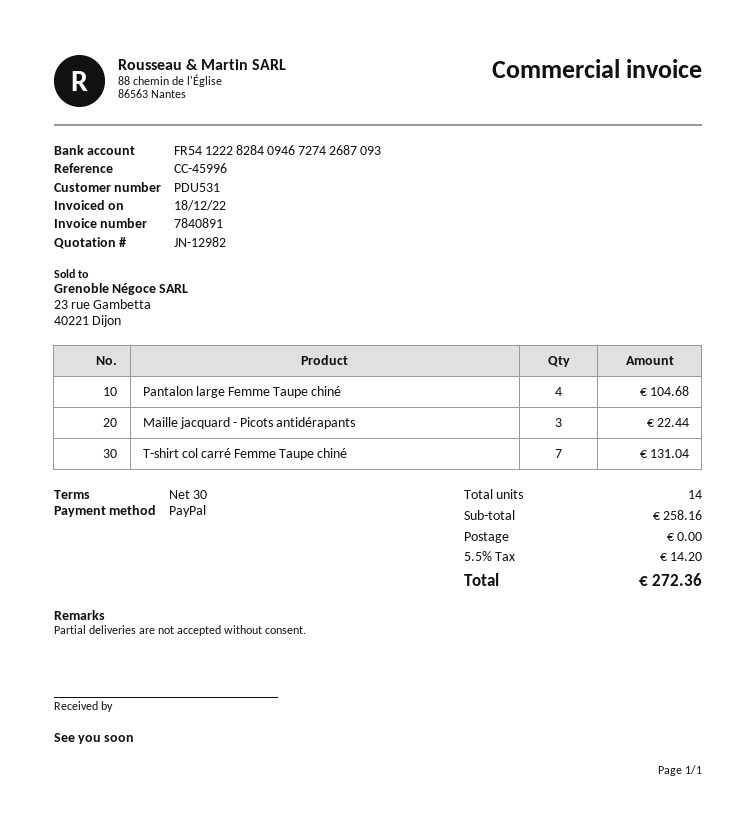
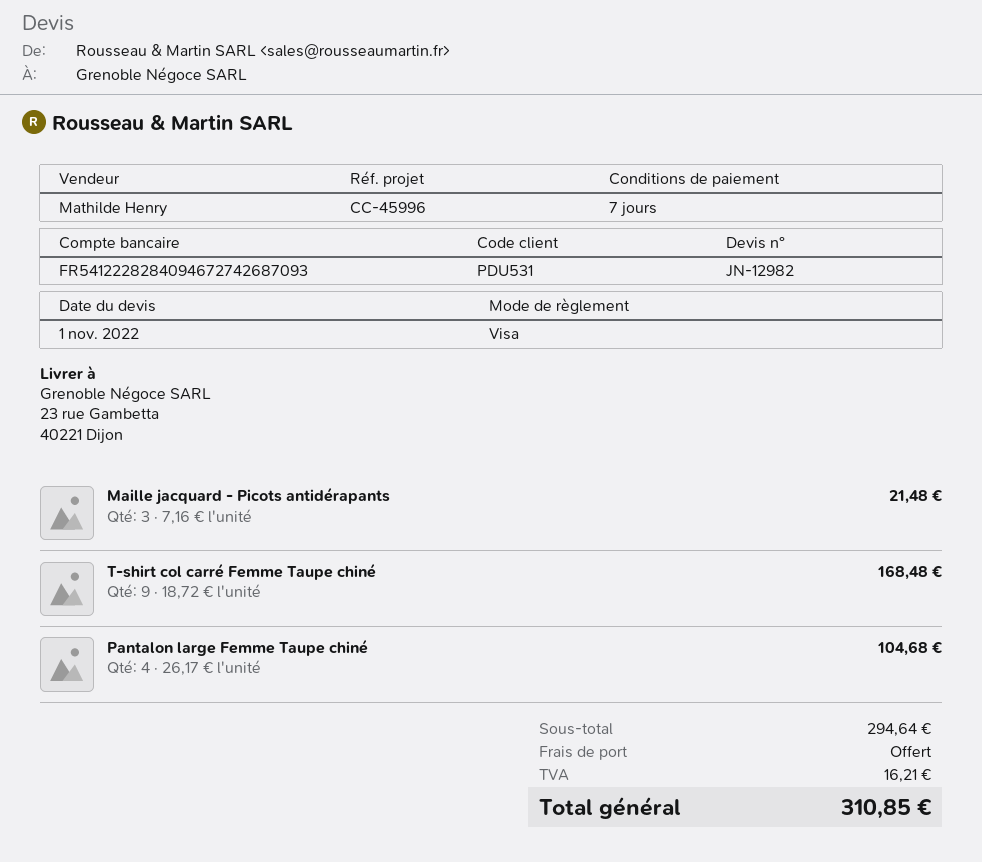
payment terms: 30 days -> 7 days
payment method: PayPal -> Visa
Maille jacquard - Picots antidérapants: 3 for 22.44 -> 3 for 21.48
T-shirt col carré Femme Taupe chiné: 7 for 131.04 -> 9 for 168.48
subtotal: 258.16 -> 294.64
tax: 14.20 -> 16.21
total: 272.36 -> 310.85

